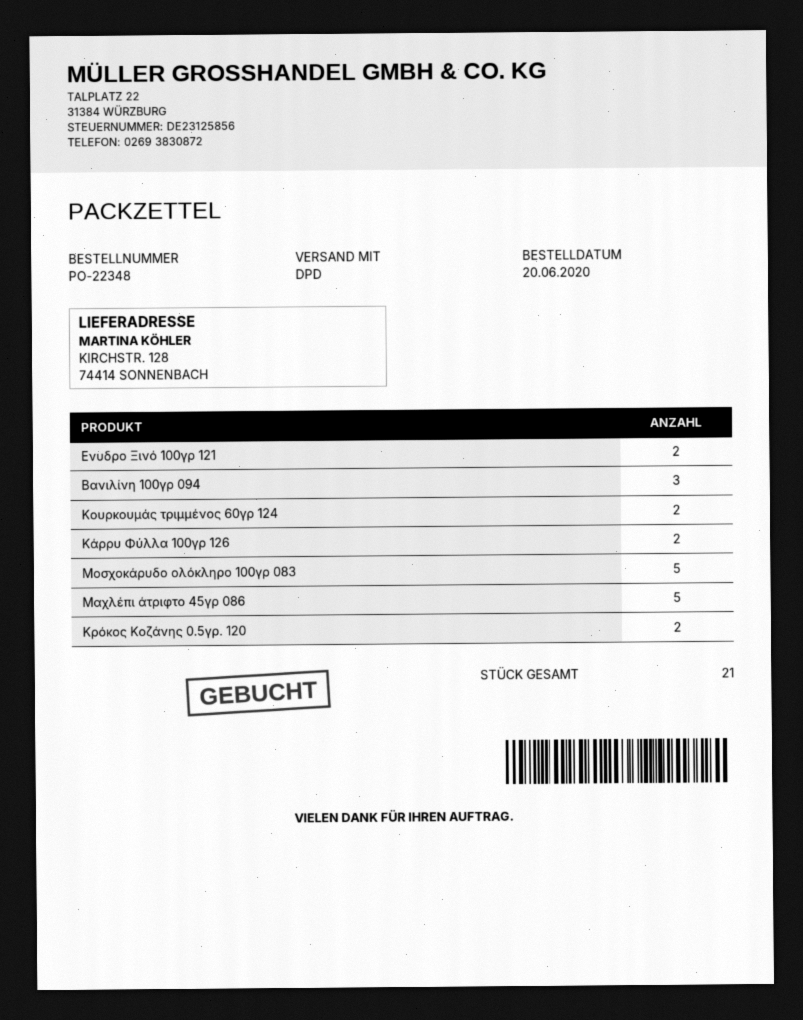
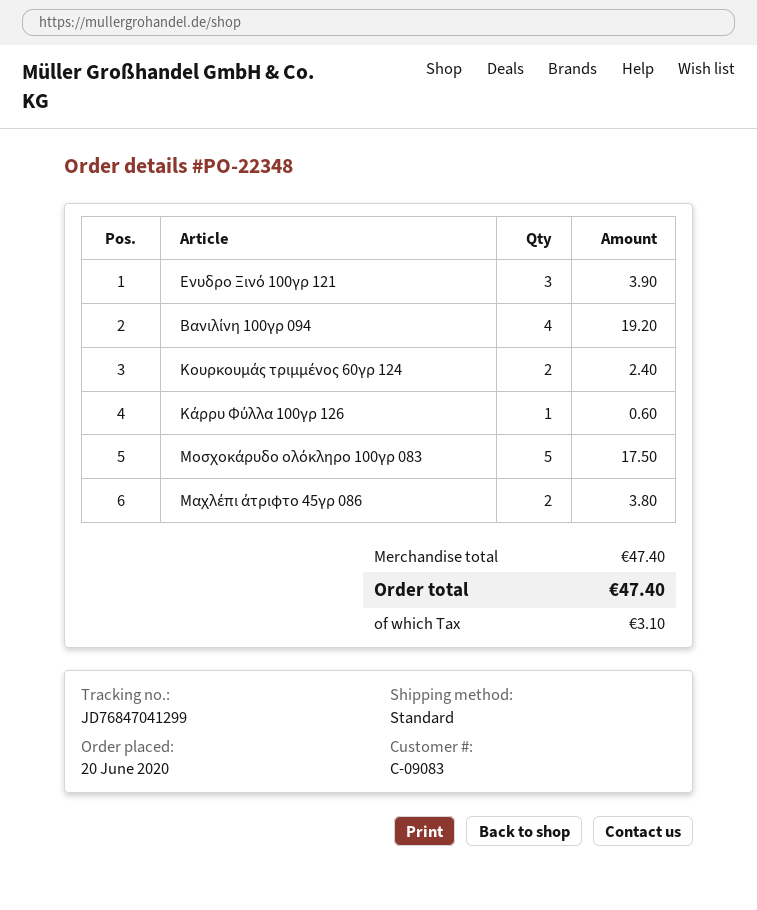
shipping method: DPD -> standard
Ενυδρο Ξινό 100γρ 121: 2 -> 3
Βανιλίνη 100γρ 094: 3 -> 4
Κάρρυ Φύλλα 100γρ 126: 2 -> 1
Μαχλέπι άτριφτο 45γρ 086: 5 -> 2
Κρόκος Κοζάνης 0.5γρ. 120: 2 -> none

